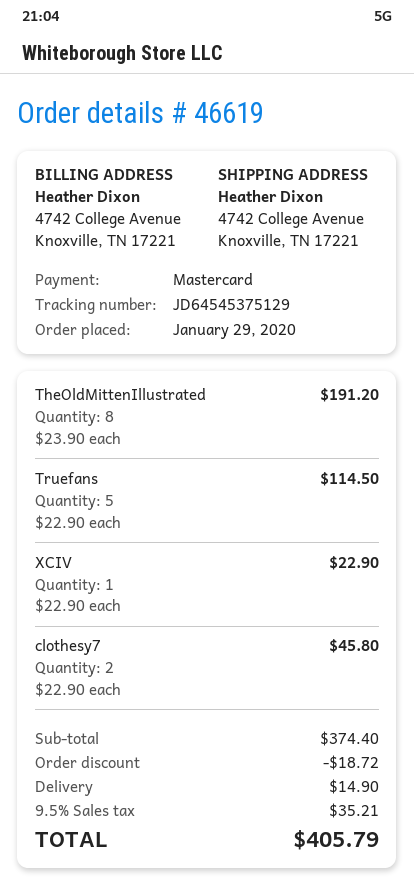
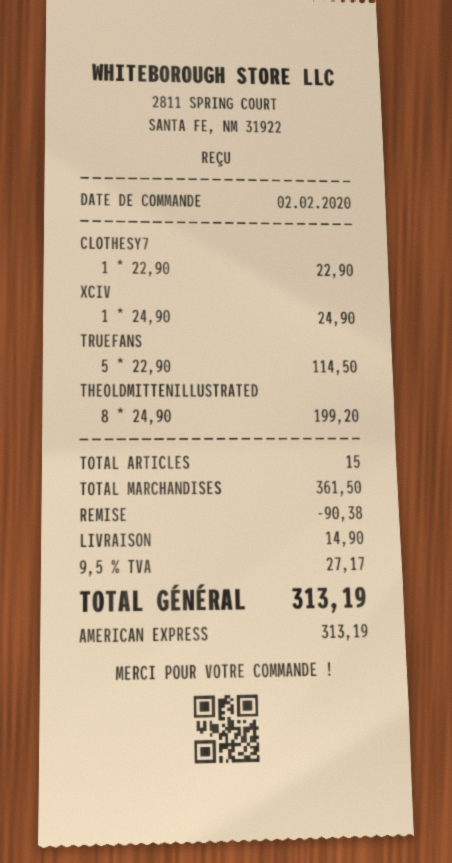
order date: 2020-01-29 -> 2020-02-02
payment method: Mastercard -> American Express
TheOldMittenIllustrated: 8 x 23.90 = 191.20 -> 8 x 24.90 = 199.20
XCIV: 1 x 22.90 = 22.90 -> 1 x 24.90 = 24.90
clothesy7: 2 x 22.90 = 45.80 -> 1 x 22.90 = 22.90
subtotal: 374.40 -> 361.50
discount: 18.72 -> 90.38
tax: 9.5% = 35.21 -> 9.5% = 27.17
total: 405.79 -> 313.19

